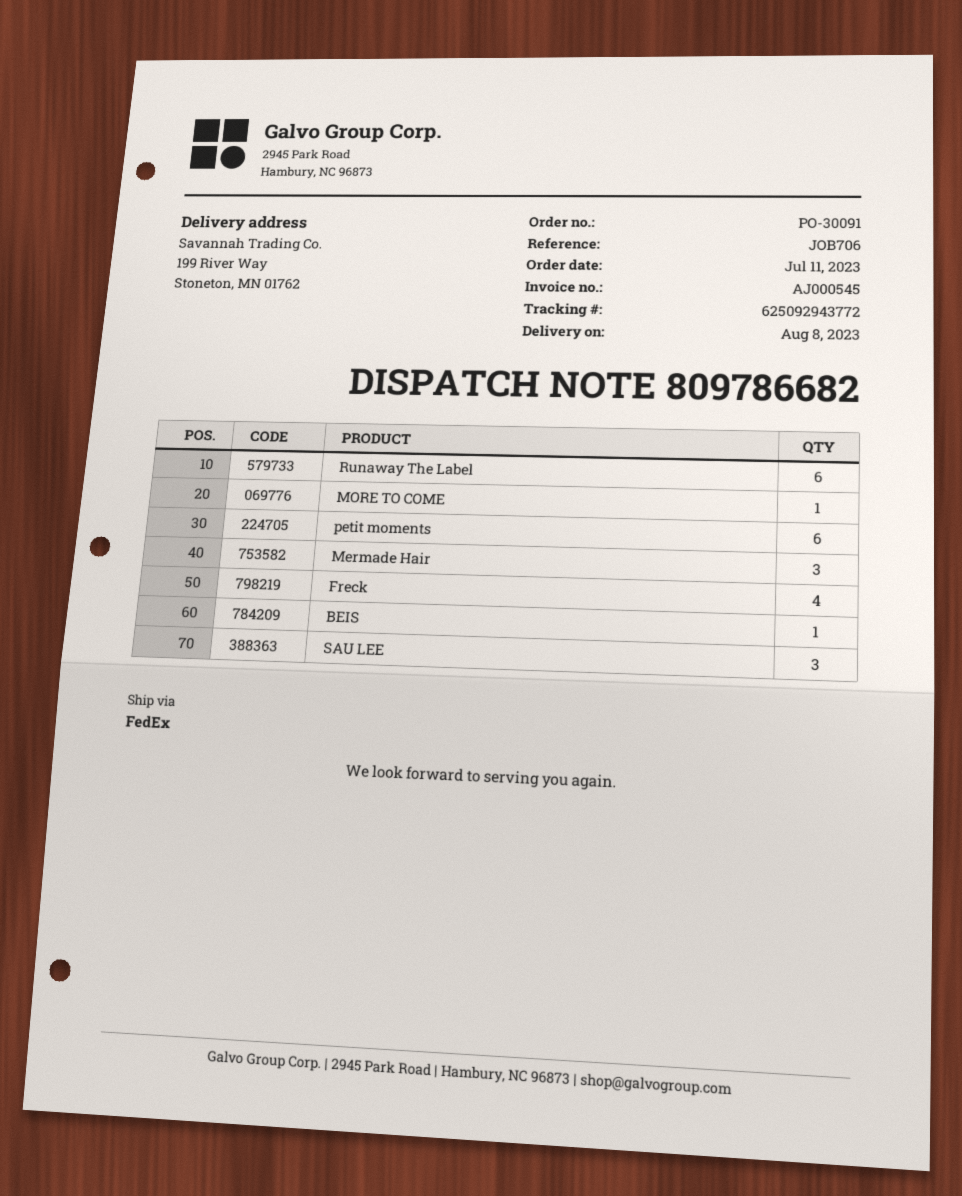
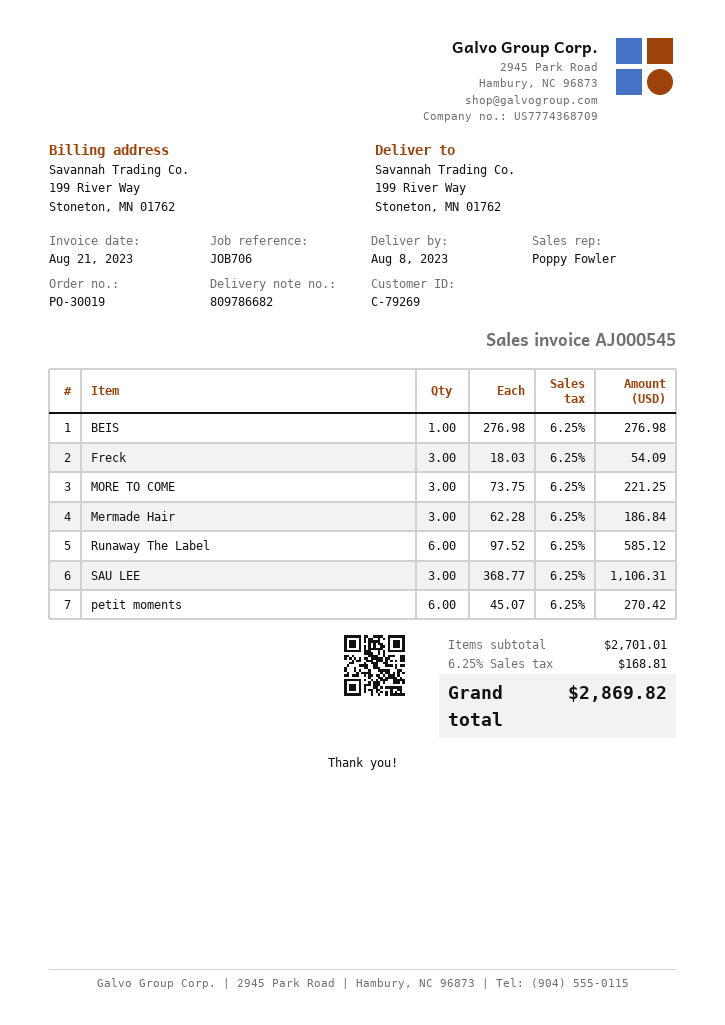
order number: PO-30091 -> PO-30019
MORE TO COME: 1 -> 3
Freck: 4 -> 3

